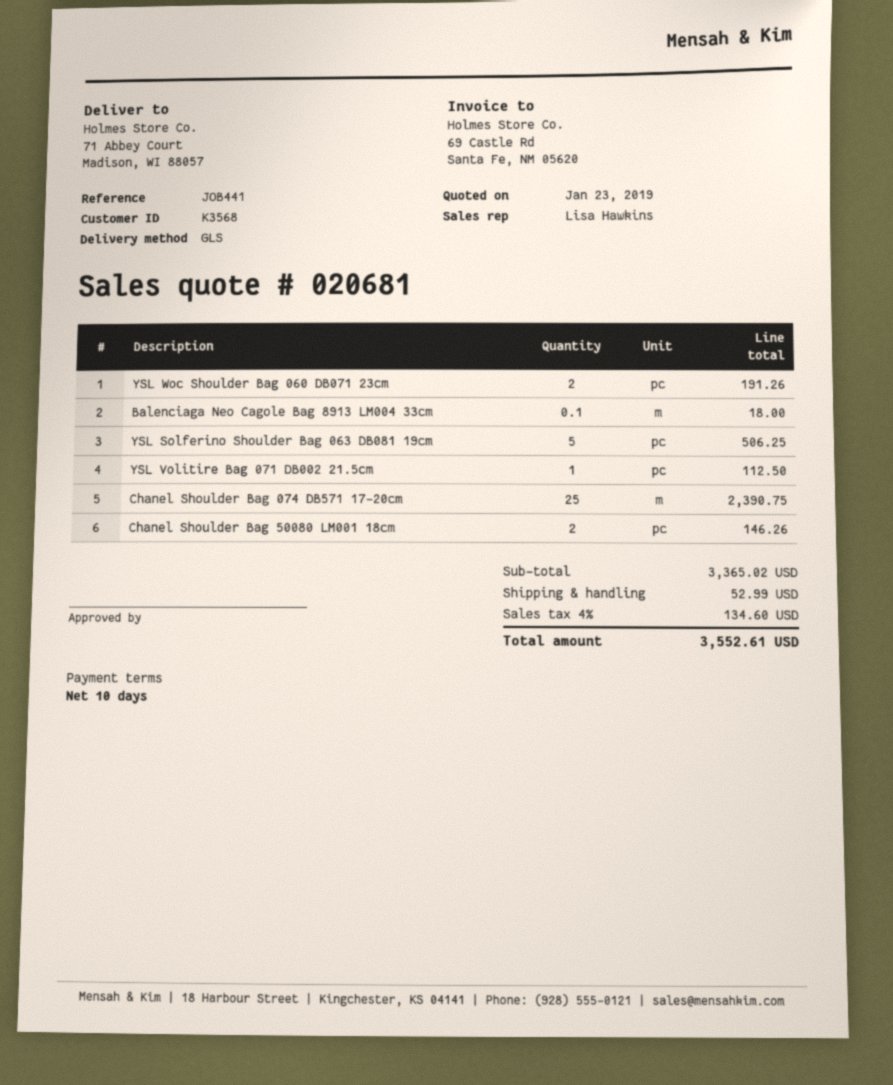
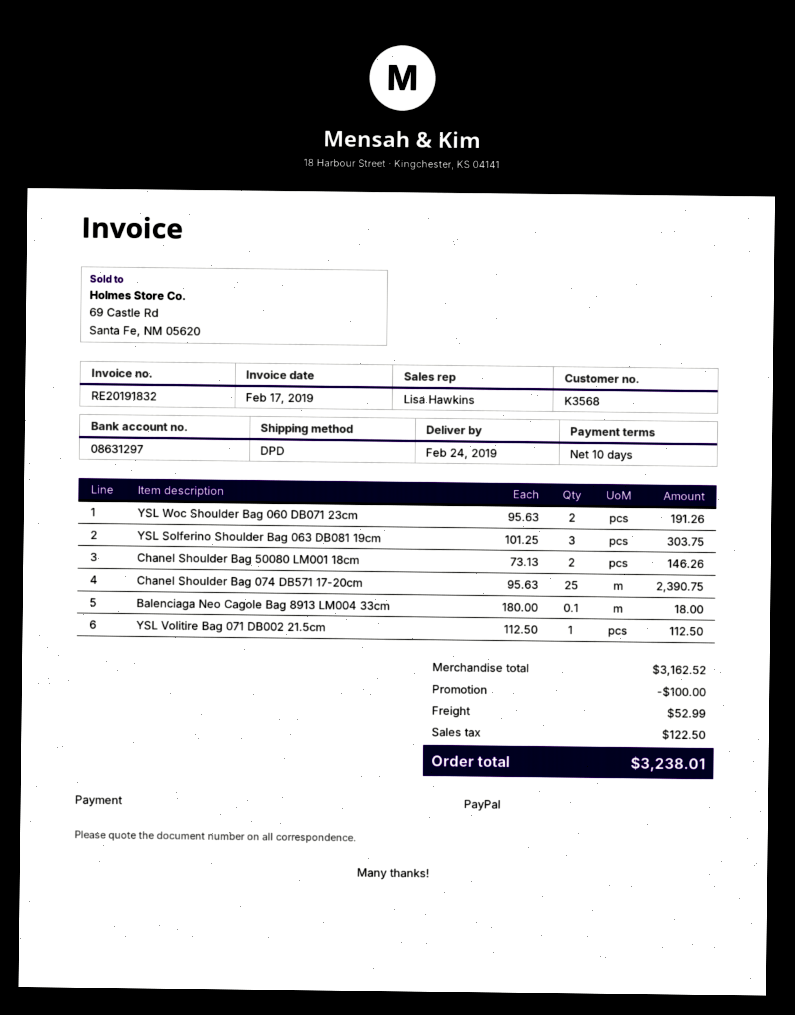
shipping method: GLS -> DPD
YSL Solferino Shoulder Bag 063 DB081 19cm: 5 for 506.25 -> 3 for 303.75
subtotal: 3365.02 -> 3162.52
discount: none -> 100.00
tax: 134.60 -> 122.50
total: 3552.61 -> 3238.01

